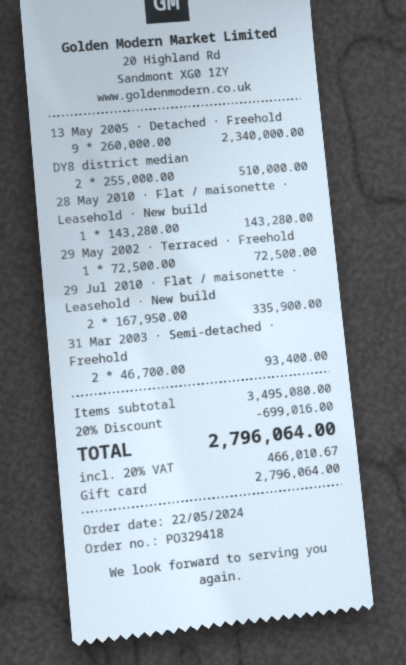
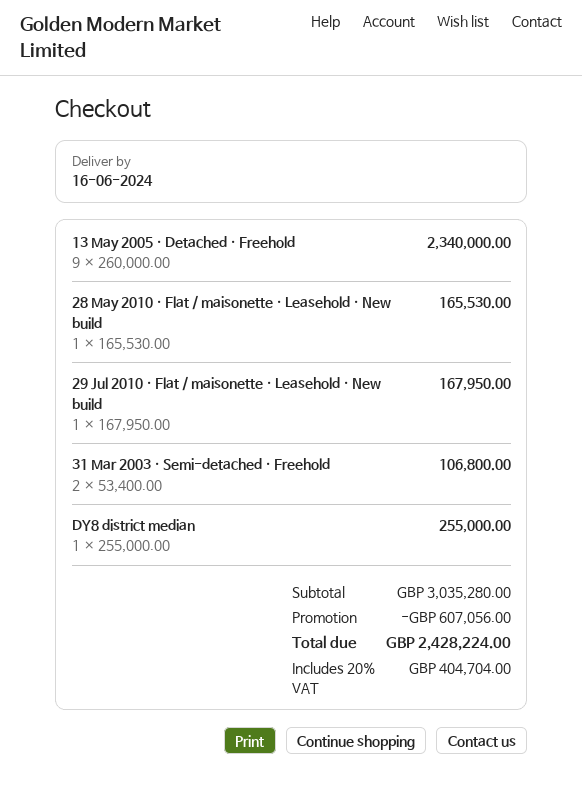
DY8 district median: 2 x 255000.00 = 510000.00 -> 1 x 255000.00 = 255000.00
28 May 2010 · Flat / maisonette · Leasehold · New build: 1 x 143280.00 = 143280.00 -> 1 x 165530.00 = 165530.00
29 May 2002 · Terraced · Freehold: 1 x 72500.00 = 72500.00 -> none
29 Jul 2010 · Flat / maisonette · Leasehold · New build: 2 x 167950.00 = 335900.00 -> 1 x 167950.00 = 167950.00
31 Mar 2003 · Semi-detached · Freehold: 2 x 46700.00 = 93400.00 -> 2 x 53400.00 = 106800.00
subtotal: 3495080.00 -> 3035280.00
discount: 699016.00 -> 607056.00
tax: 20% = 466010.67 -> 20% = 404704.00
total: 2796064.00 -> 2428224.00

